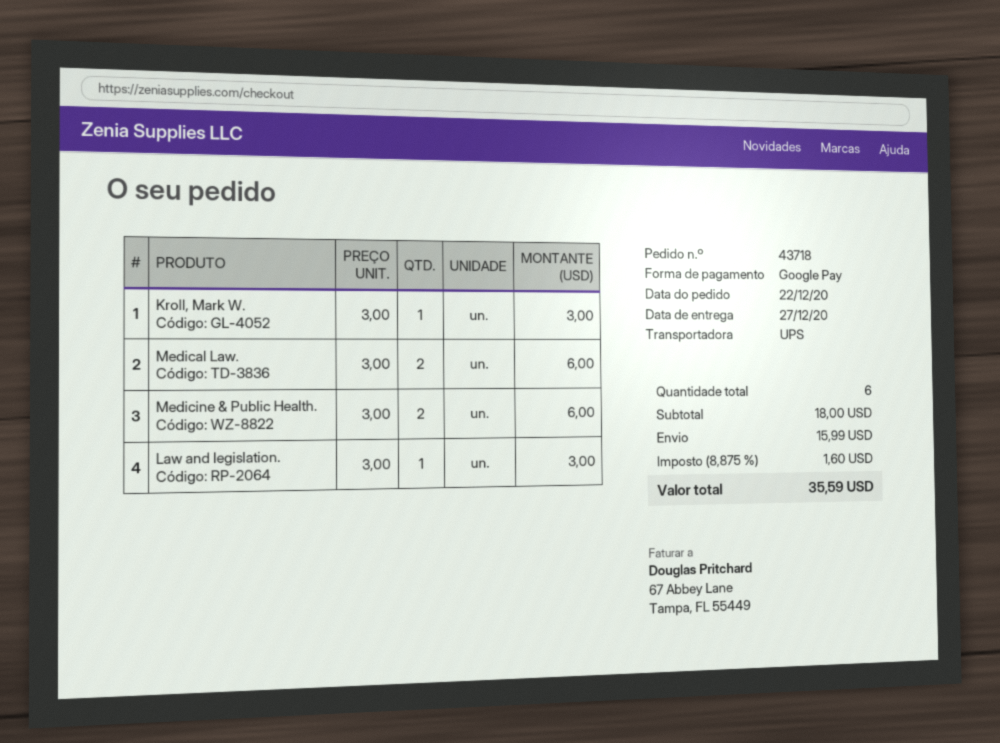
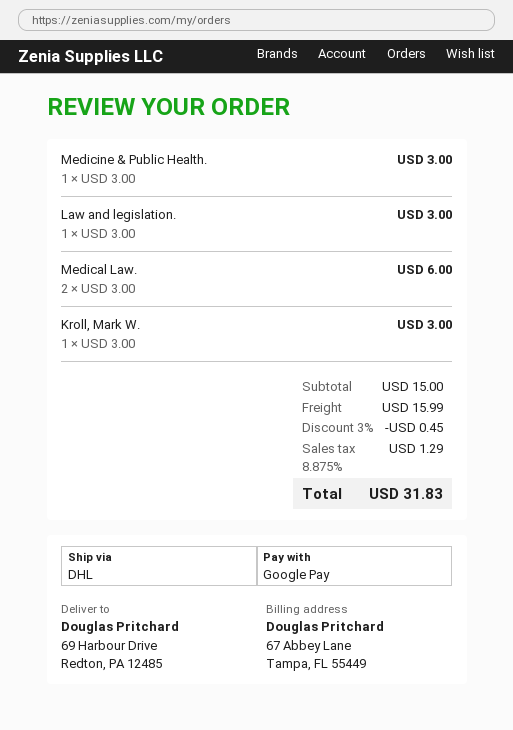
shipping method: UPS -> DHL
Medicine & Public Health.: 2 x 3.00 = 6.00 -> 1 x 3.00 = 3.00
subtotal: 18.00 -> 15.00
discount: none -> 3% = 0.45
tax: 8.875% = 1.60 -> 8.875% = 1.29
total: 35.59 -> 31.83

